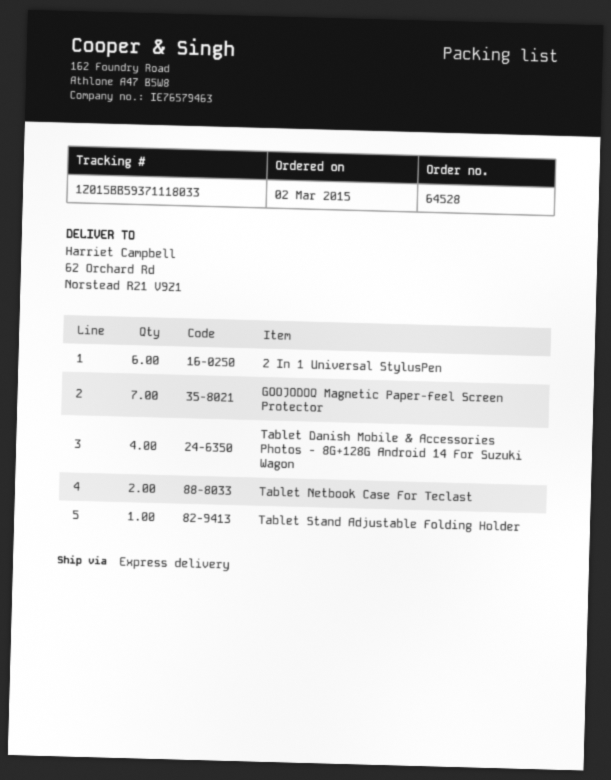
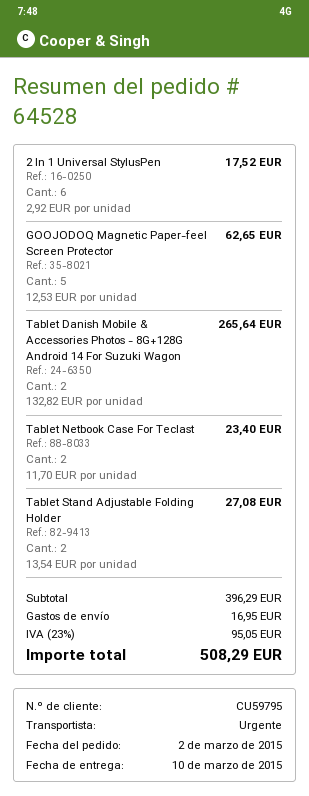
GOOJODOQ Magnetic Paper-feel Screen Protector: 7 -> 5
Tablet Danish Mobile & Accessories Photos - 8G+128G Android 14 For Suzuki Wagon: 4 -> 2
Tablet Stand Adjustable Folding Holder: 1 -> 2

